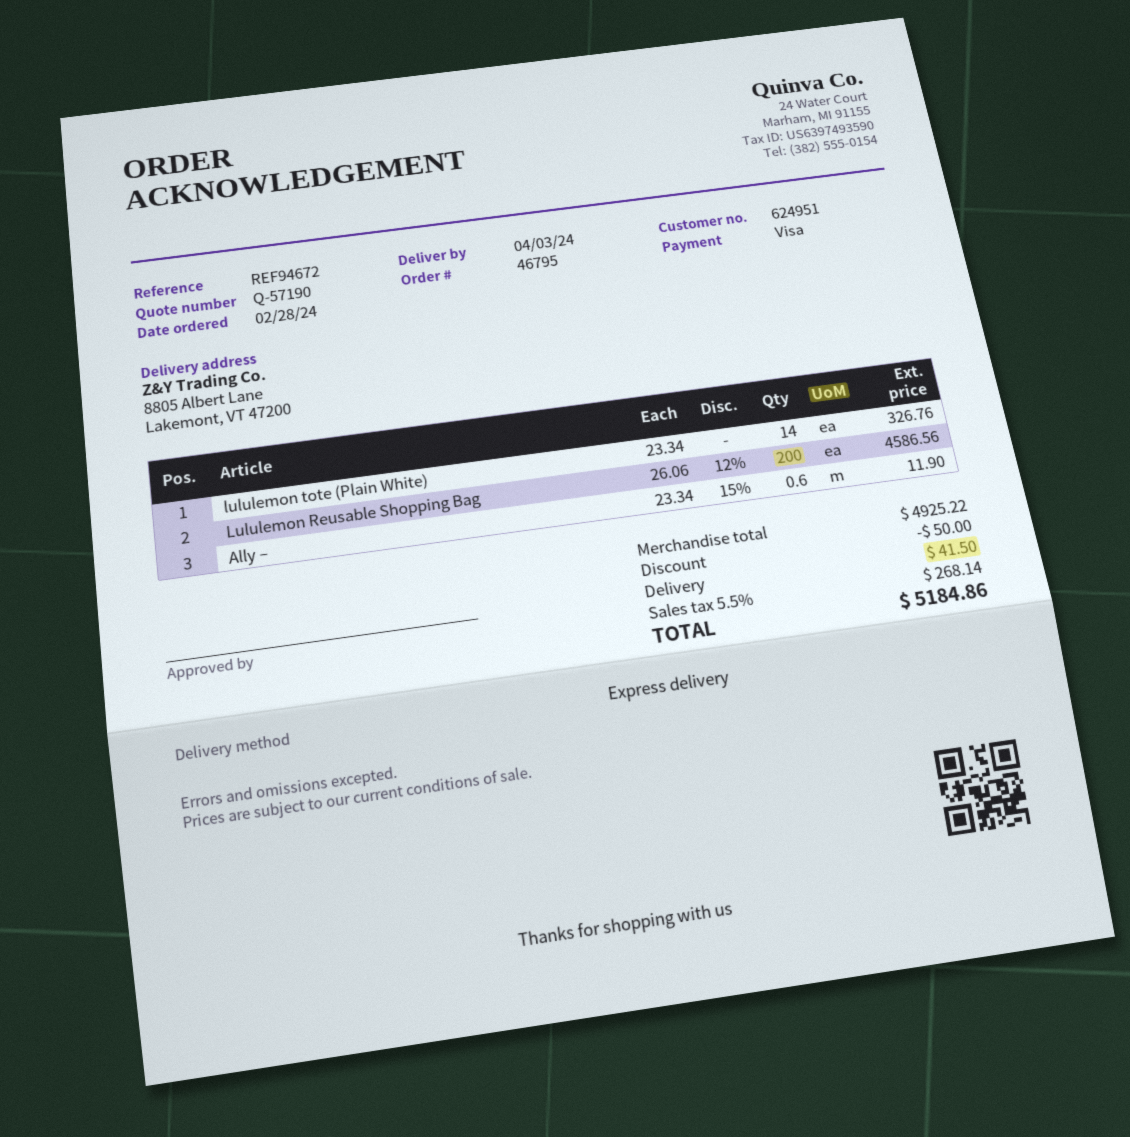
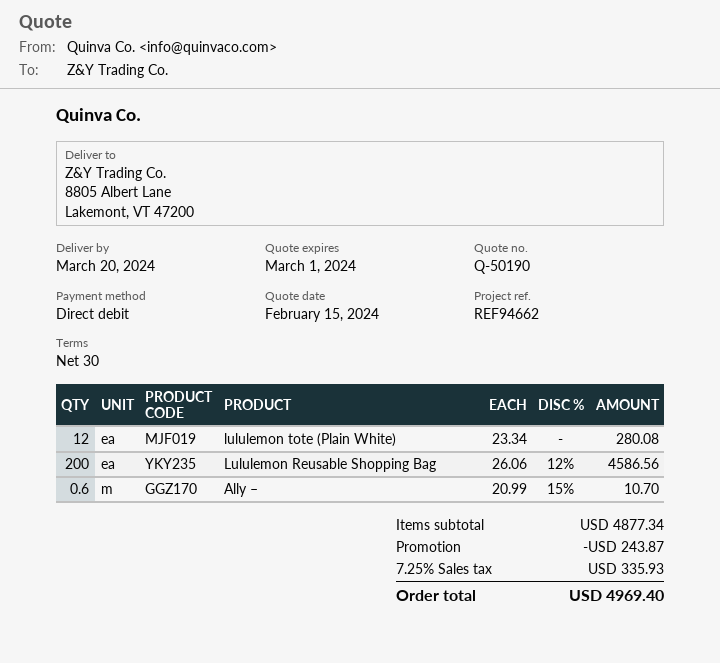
quote number: Q-57190 -> Q-50190
delivery date: 2024-04-03 -> 2024-03-20
reference: REF94672 -> REF94662
payment method: Visa -> direct debit
lululemon tote (Plain White): 14 x 23.34 = 326.76 -> 12 x 23.34 = 280.08
Ally –: 0.6 x 23.34 - 15% = 11.90 -> 0.6 x 20.99 - 15% = 10.70
subtotal: 4925.22 -> 4877.34
discount: 50.00 -> 243.87
shipping: 41.50 -> none
tax: 5.5% = 268.14 -> 7.25% = 335.93
total: 5184.86 -> 4969.40

